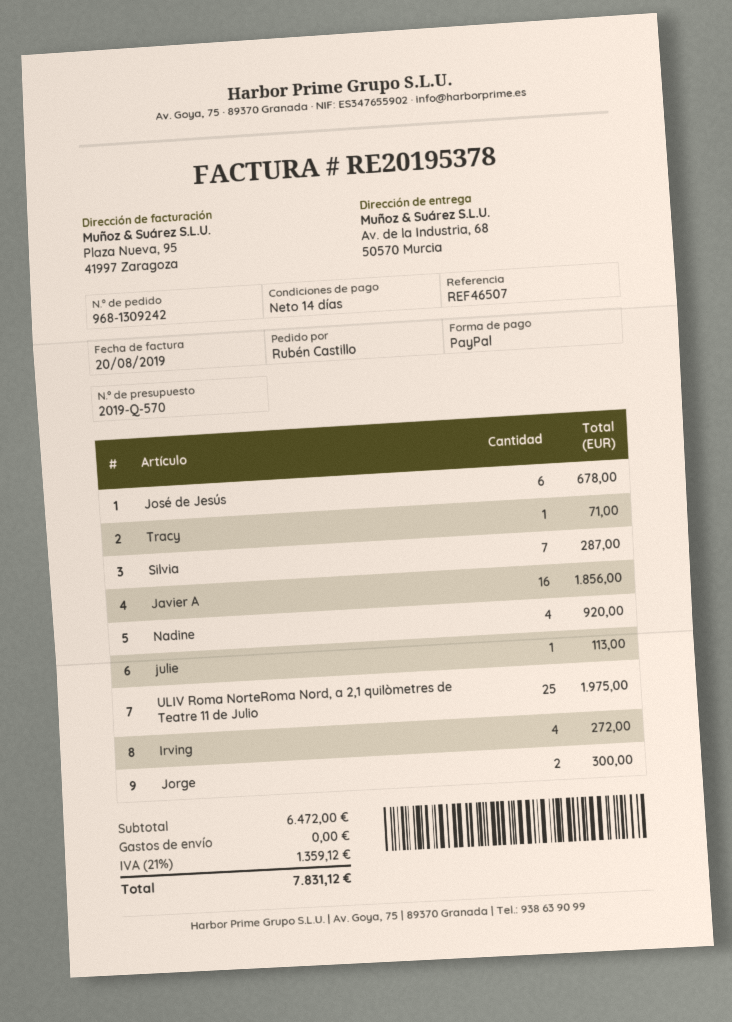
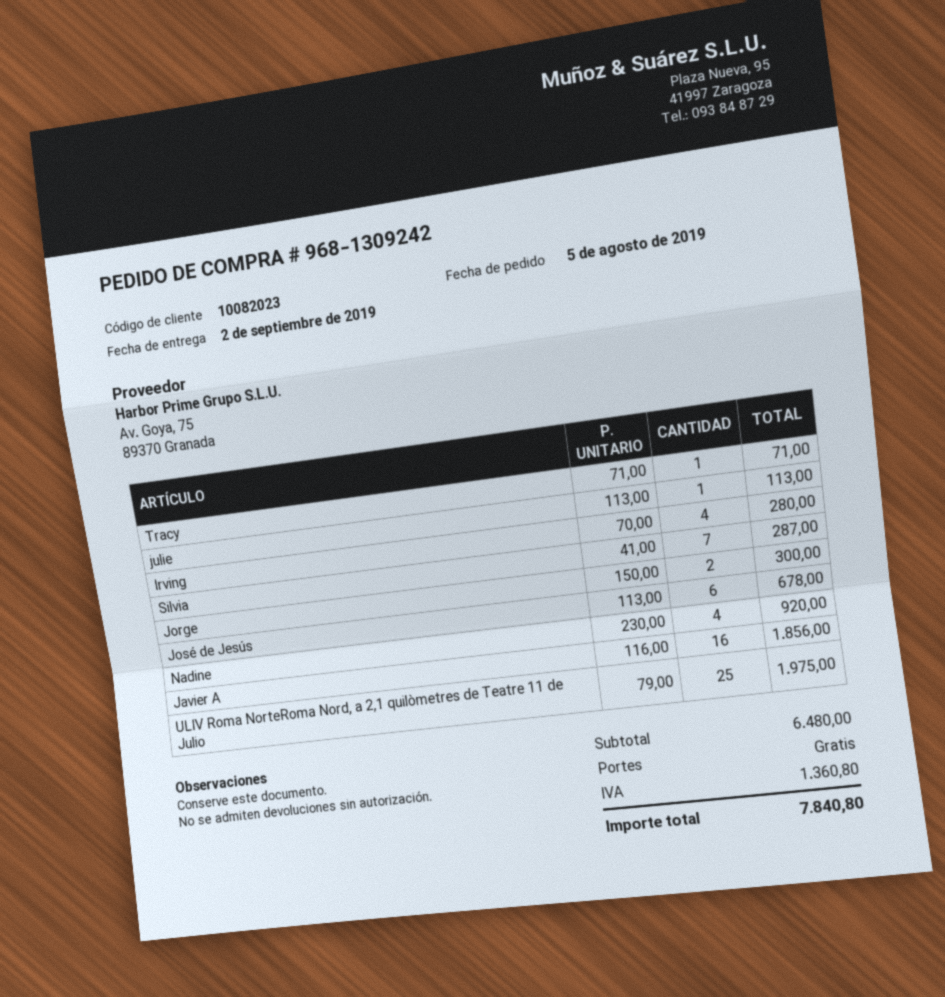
Irving: 4 for 272.00 -> 4 for 280.00
subtotal: 6472.00 -> 6480.00
tax: 1359.12 -> 1360.80
total: 7831.12 -> 7840.80

